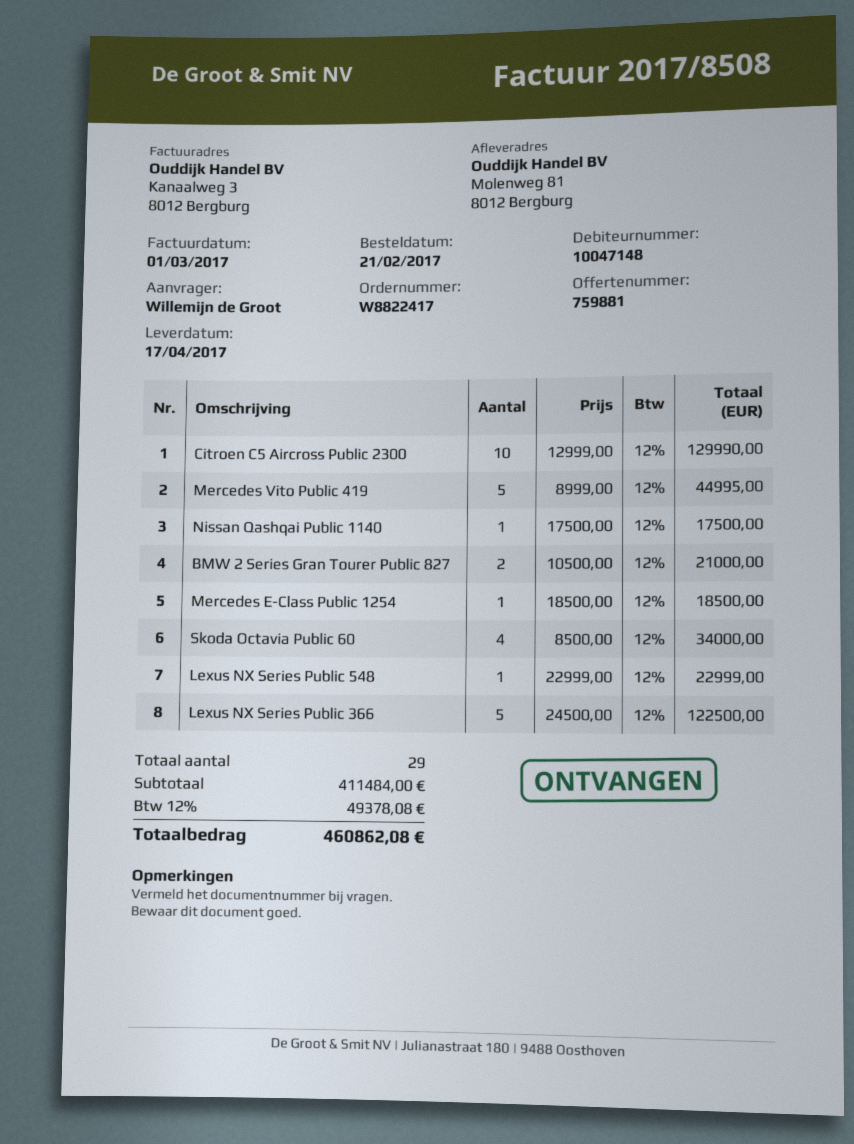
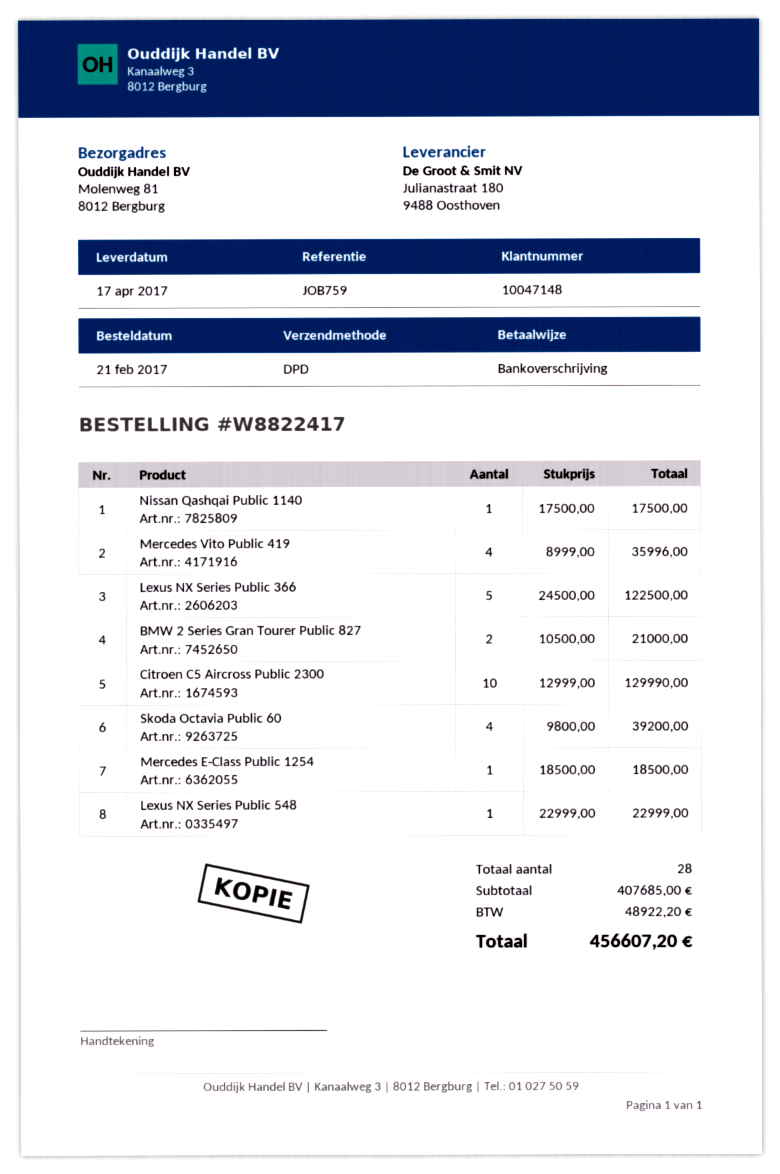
Mercedes Vito Public 419: 5 x 8999.00 = 44995.00 -> 4 x 8999.00 = 35996.00
Skoda Octavia Public 60: 4 x 8500.00 = 34000.00 -> 4 x 9800.00 = 39200.00
total quantity: 29 -> 28
subtotal: 411484.00 -> 407685.00
tax: 49378.08 -> 48922.20
total: 460862.08 -> 456607.20

